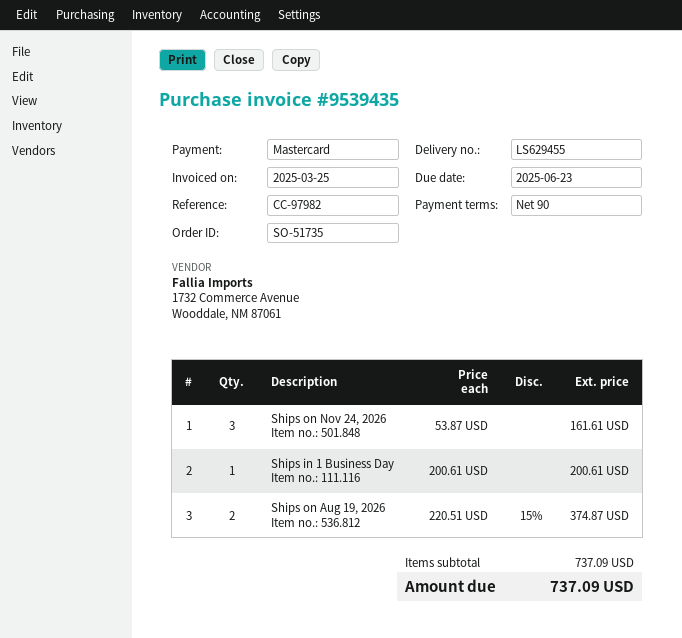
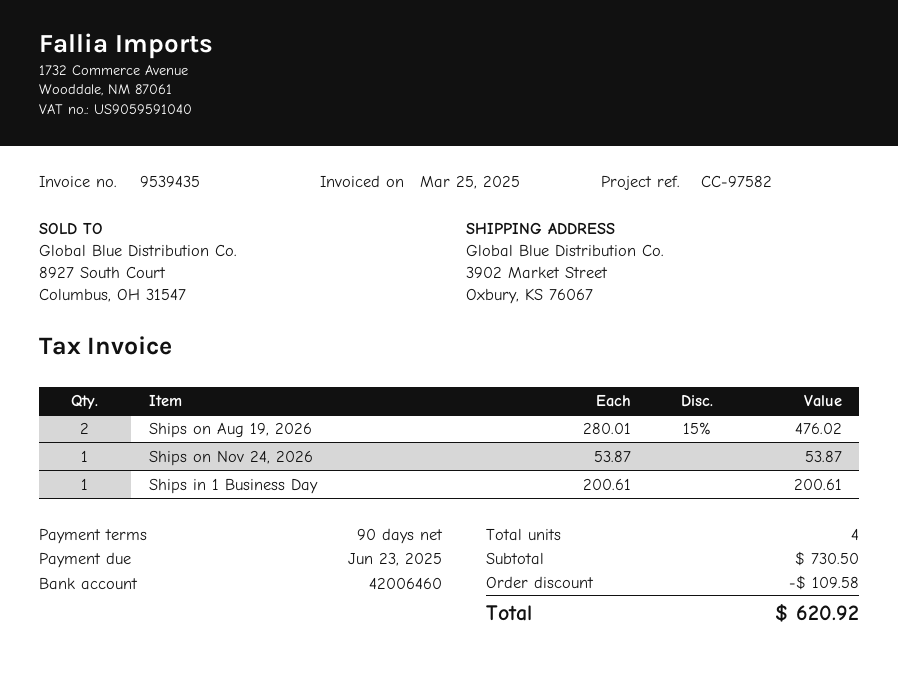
reference: CC-97982 -> CC-97582
Ships on Nov 24, 2026: 3 x 53.87 = 161.61 -> 1 x 53.87 = 53.87
Ships on Aug 19, 2026: 2 x 220.51 - 15% = 374.87 -> 2 x 280.01 - 15% = 476.02
subtotal: 737.09 -> 730.50
discount: none -> 109.58
total: 737.09 -> 620.92

